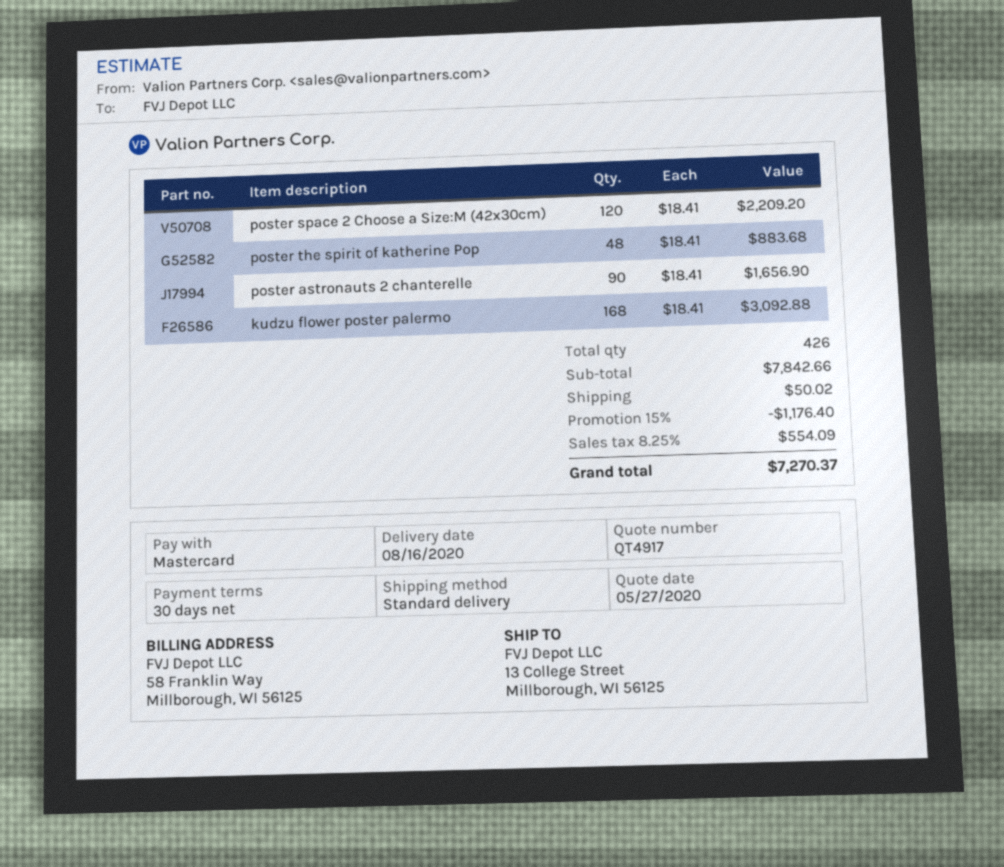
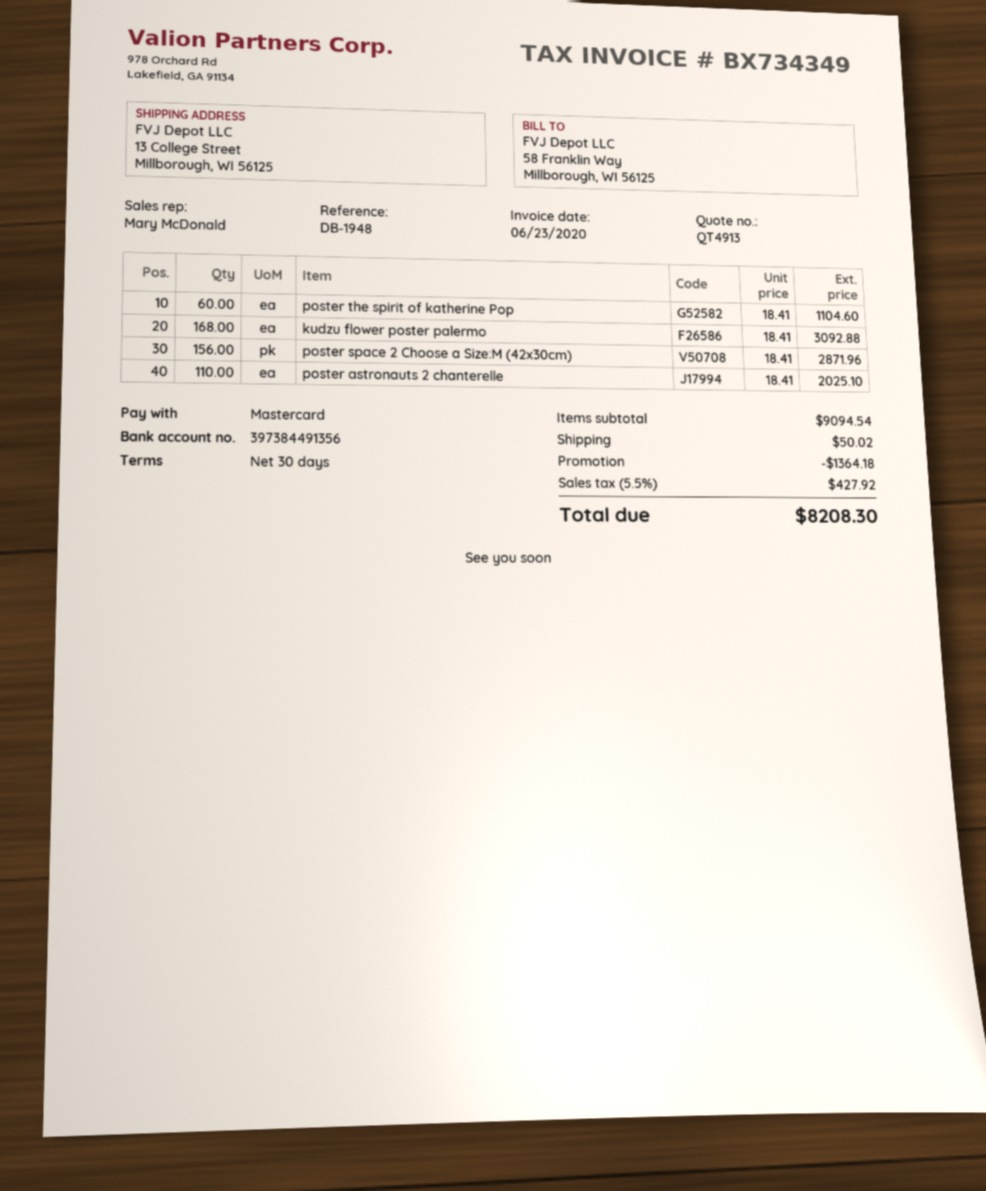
quote number: QT4917 -> QT4913
poster space 2 Choose a Size:M (42x30cm): 120 x 18.41 = 2209.20 -> 156 x 18.41 = 2871.96
poster the spirit of katherine Pop: 48 x 18.41 = 883.68 -> 60 x 18.41 = 1104.60
poster astronauts 2 chanterelle: 90 x 18.41 = 1656.90 -> 110 x 18.41 = 2025.10
subtotal: 7842.66 -> 9094.54
discount: 1176.40 -> 1364.18
tax: 8.25% = 554.09 -> 5.5% = 427.92
total: 7270.37 -> 8208.30

